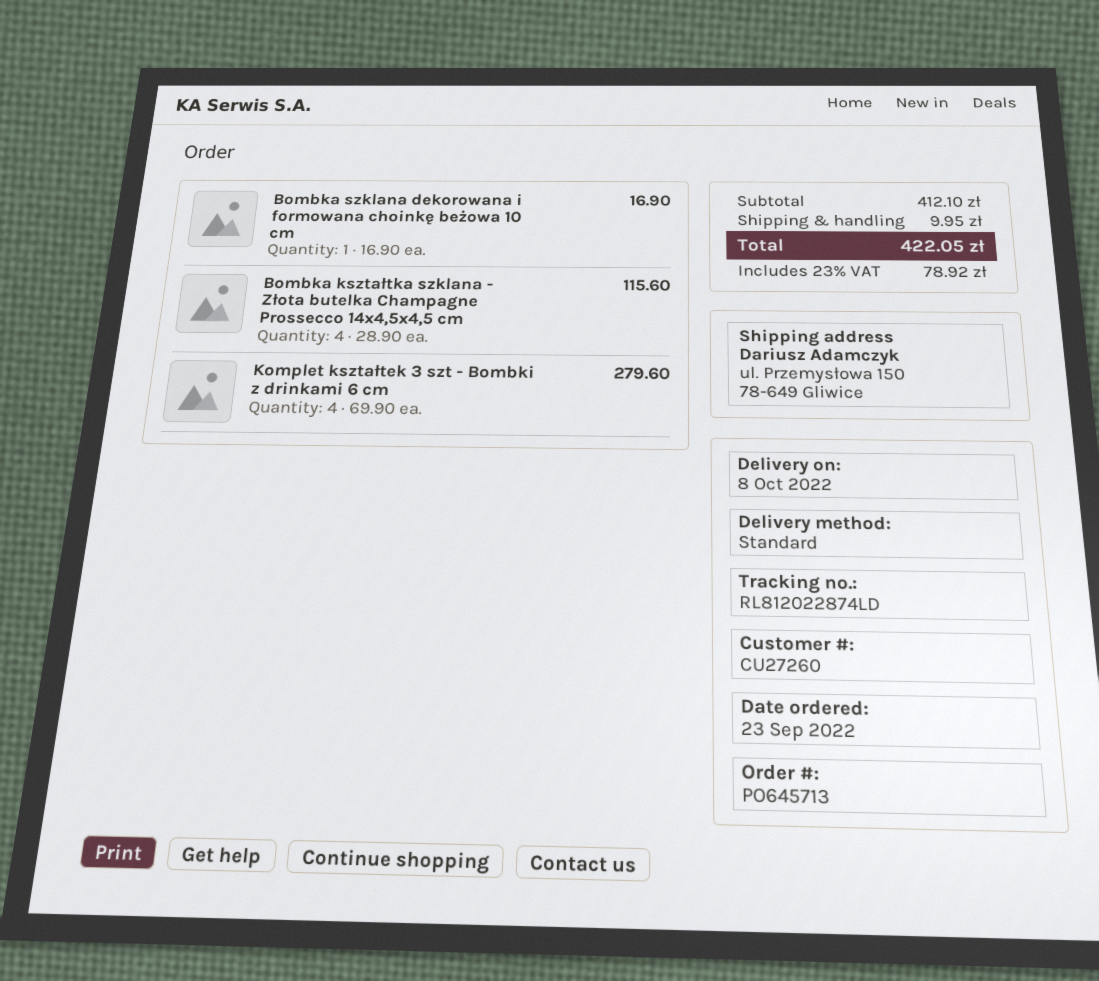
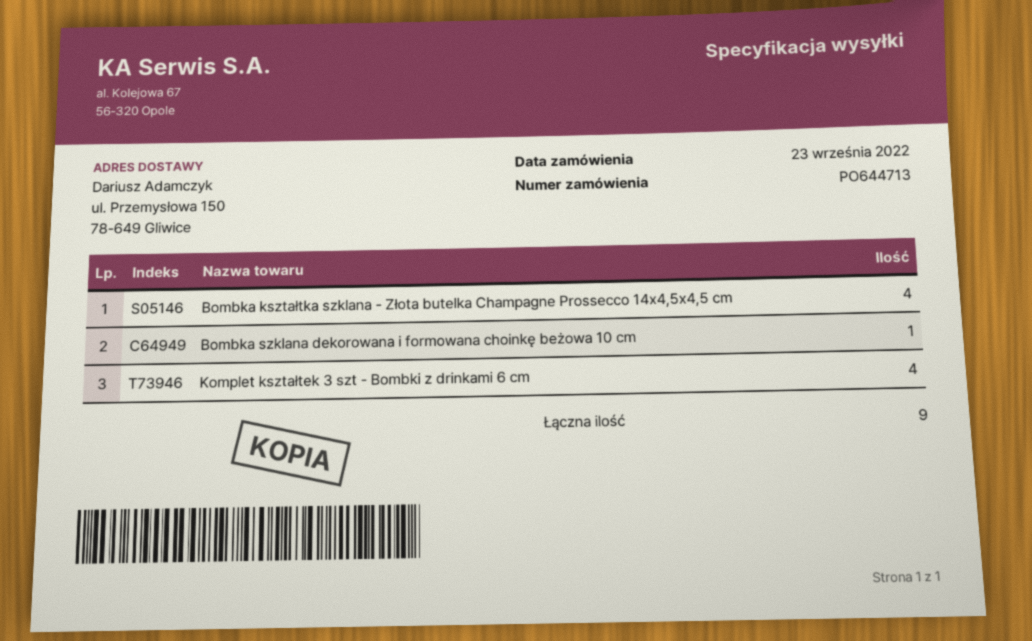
order number: PO645713 -> PO644713

